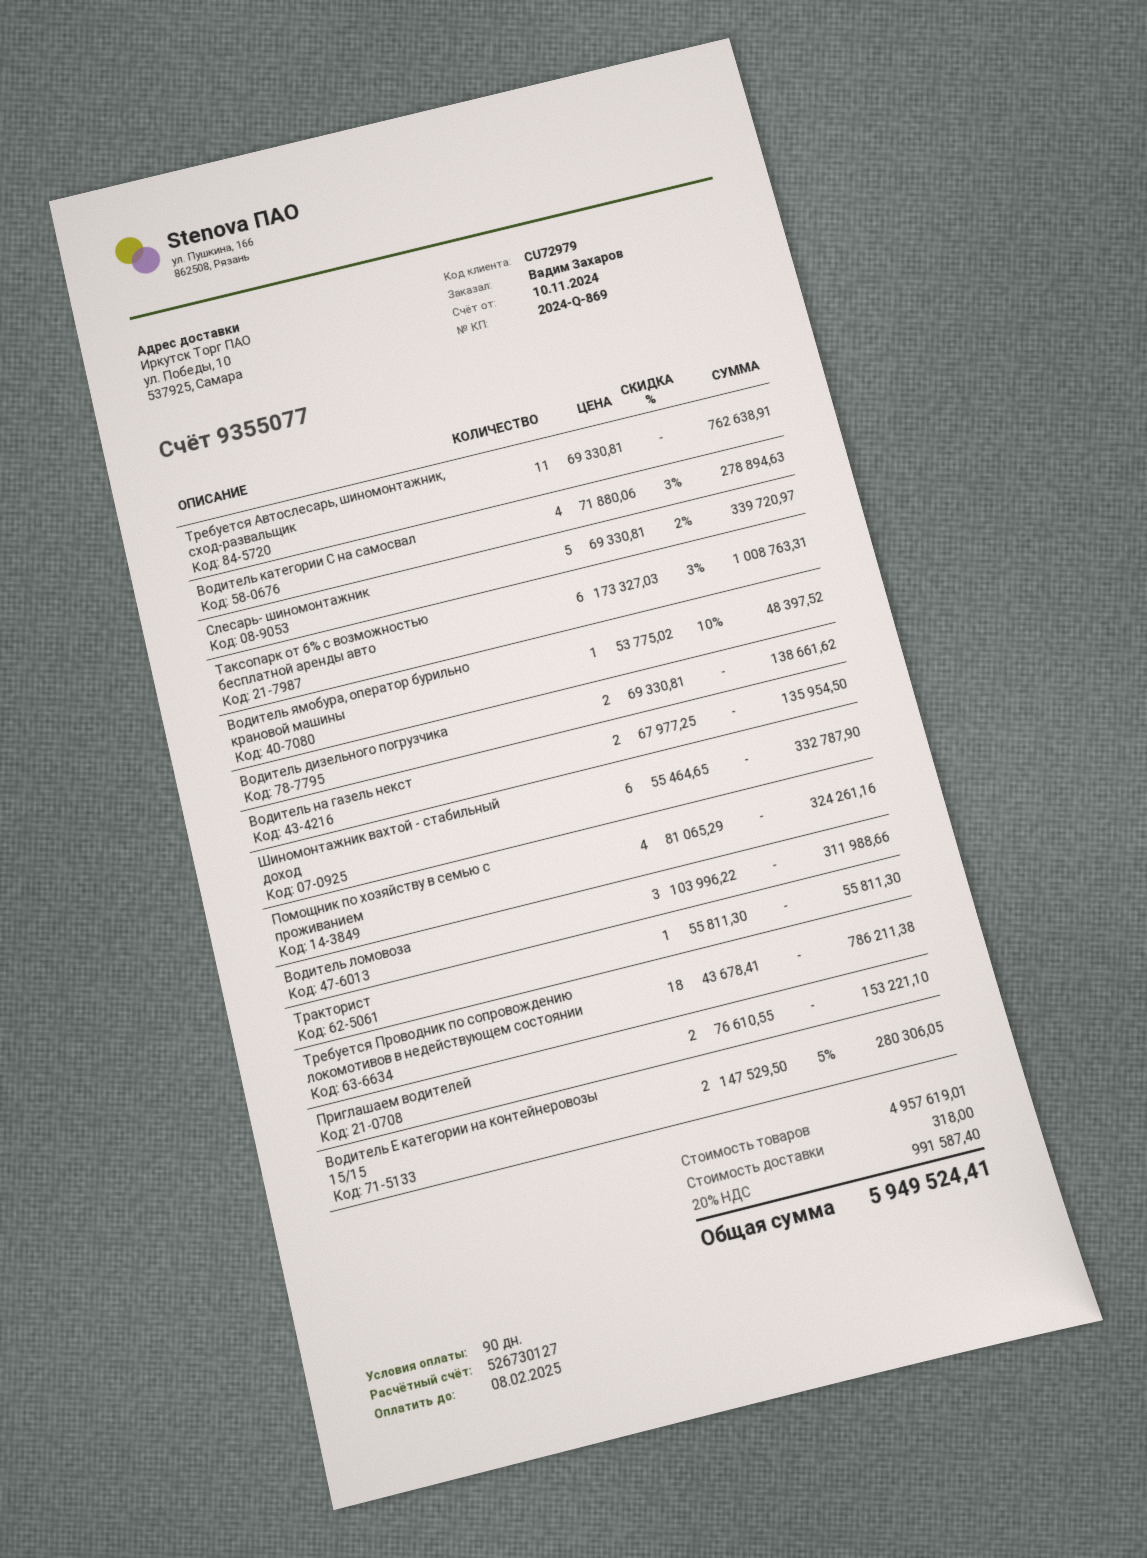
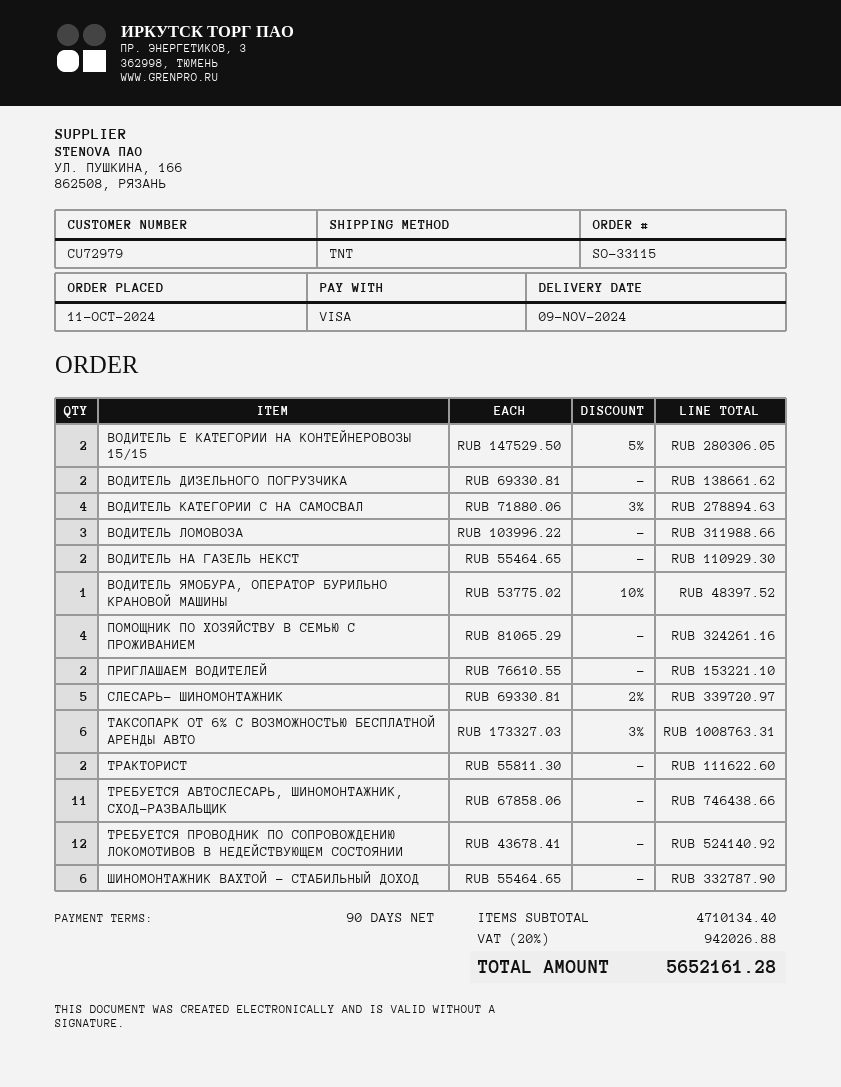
Требуется Автослесарь, шиномонтажник, сход-развальщик: 11 x 69330.81 = 762638.91 -> 11 x 67858.06 = 746438.66
Водитель на газель некст: 2 x 67977.25 = 135954.50 -> 2 x 55464.65 = 110929.30
Тракторист: 1 x 55811.30 = 55811.30 -> 2 x 55811.30 = 111622.60
Требуется Проводник по сопровождению локомотивов в недействующем состоянии: 18 x 43678.41 = 786211.38 -> 12 x 43678.41 = 524140.92
subtotal: 4957619.01 -> 4710134.40
shipping: 318.00 -> none
tax: 20% = 991587.40 -> 20% = 942026.88
total: 5949524.41 -> 5652161.28

